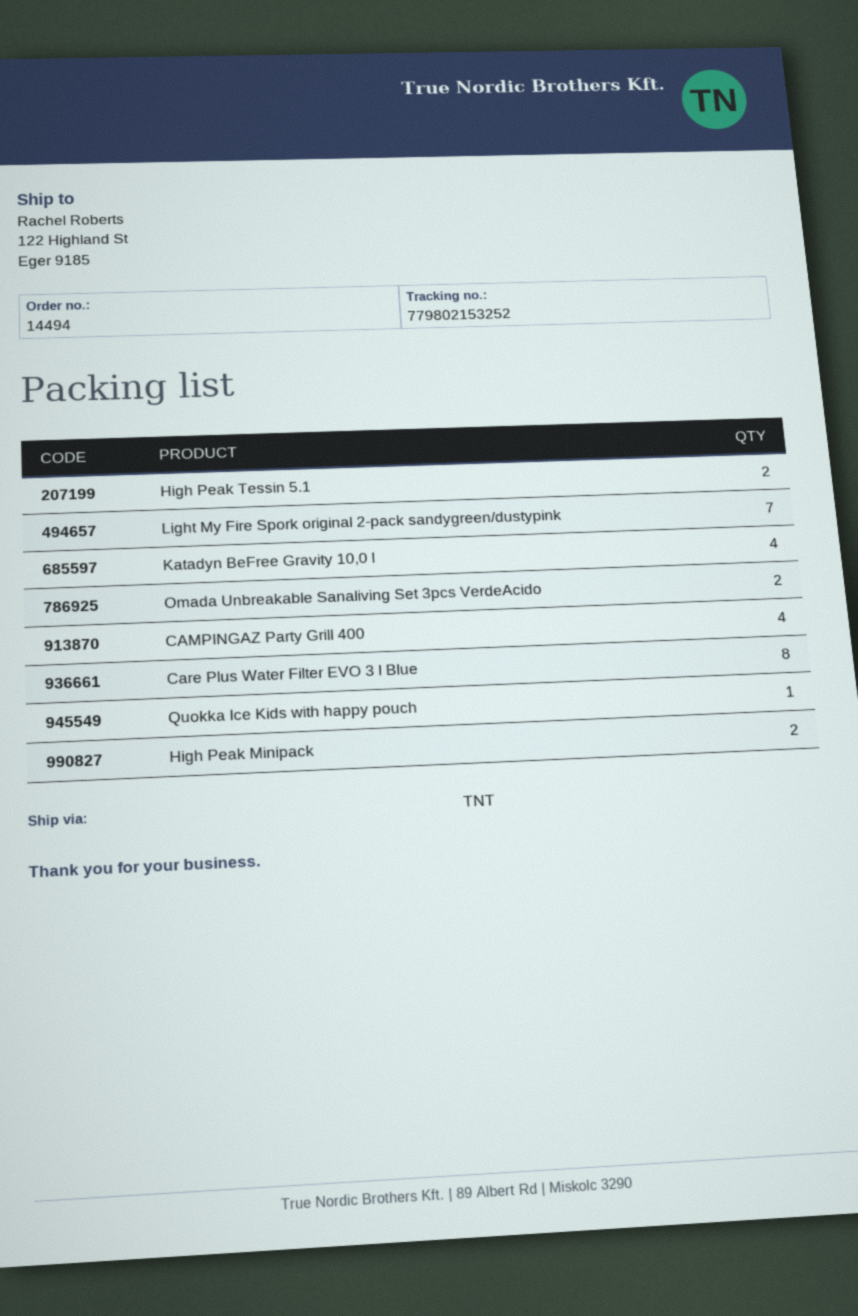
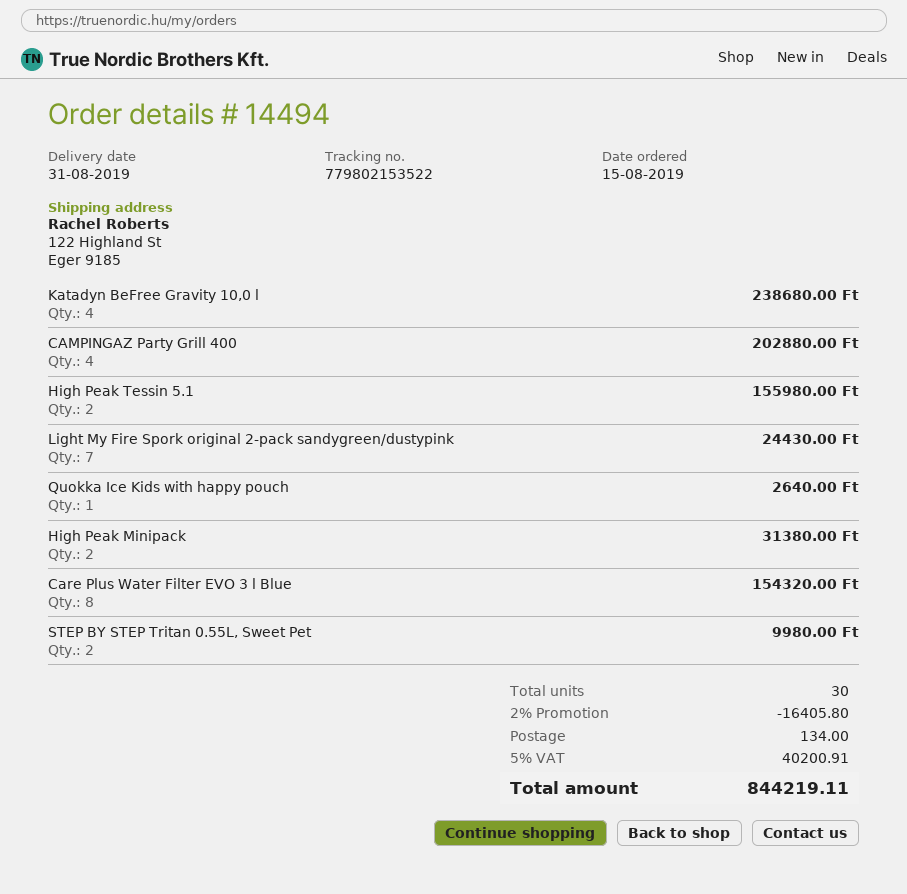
tracking number: 779802153252 -> 779802153522
Omada Unbreakable Sanaliving Set 3pcs VerdeAcido: 2 -> none
STEP BY STEP Tritan 0.55L, Sweet Pet: none -> 2

